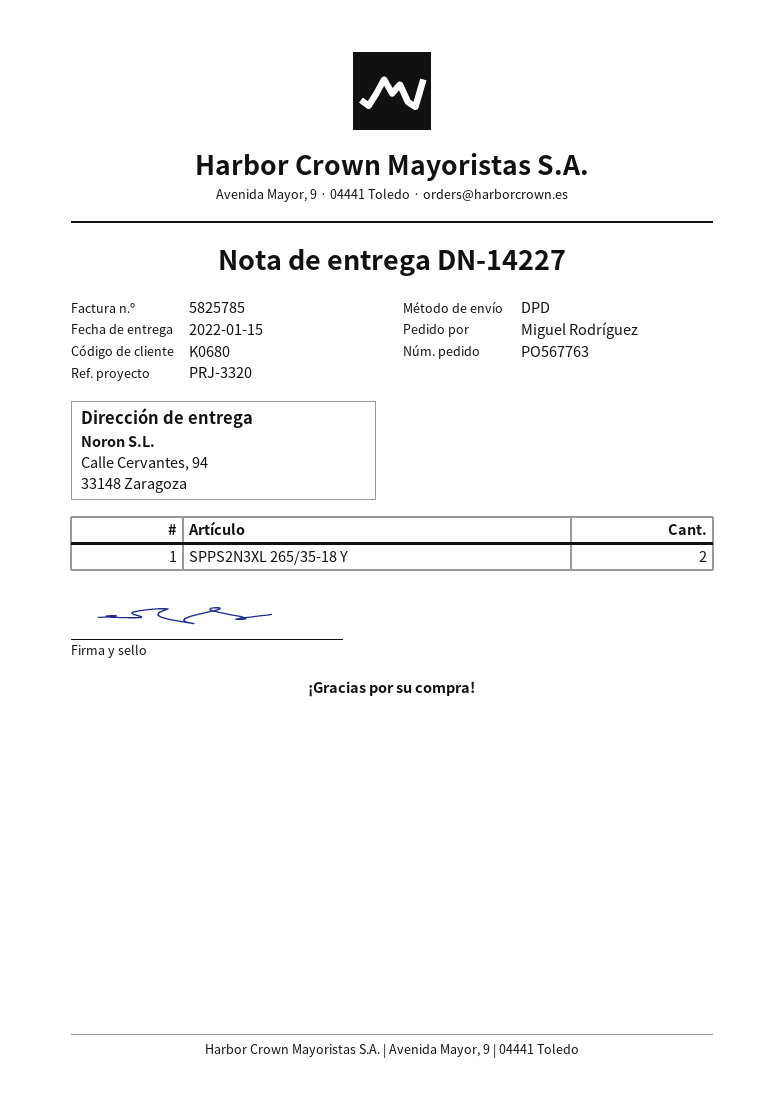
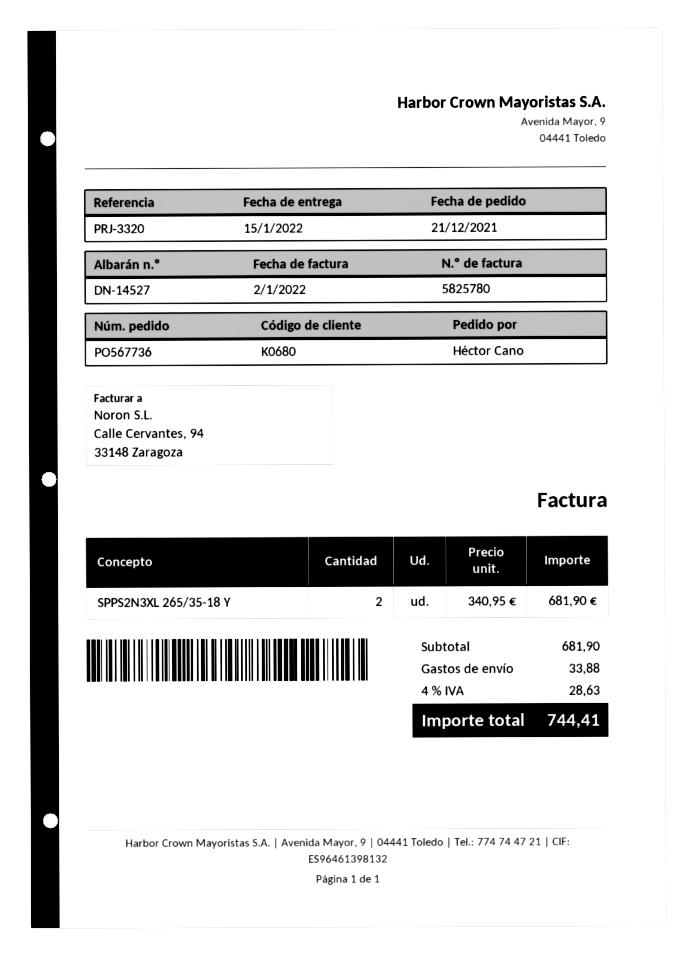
order number: PO567763 -> PO567736
delivery note number: DN-14227 -> DN-14527
invoice number: 5825785 -> 5825780
ordered by: Miguel Rodríguez -> Héctor Cano

